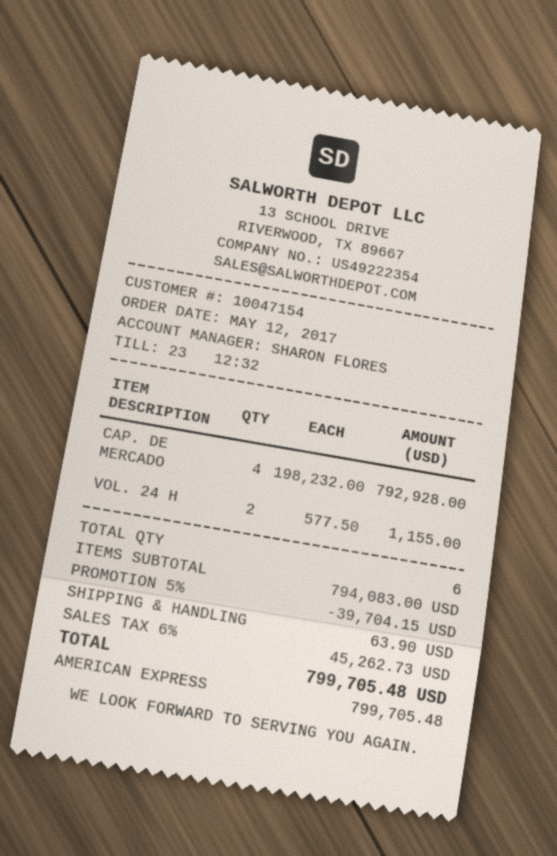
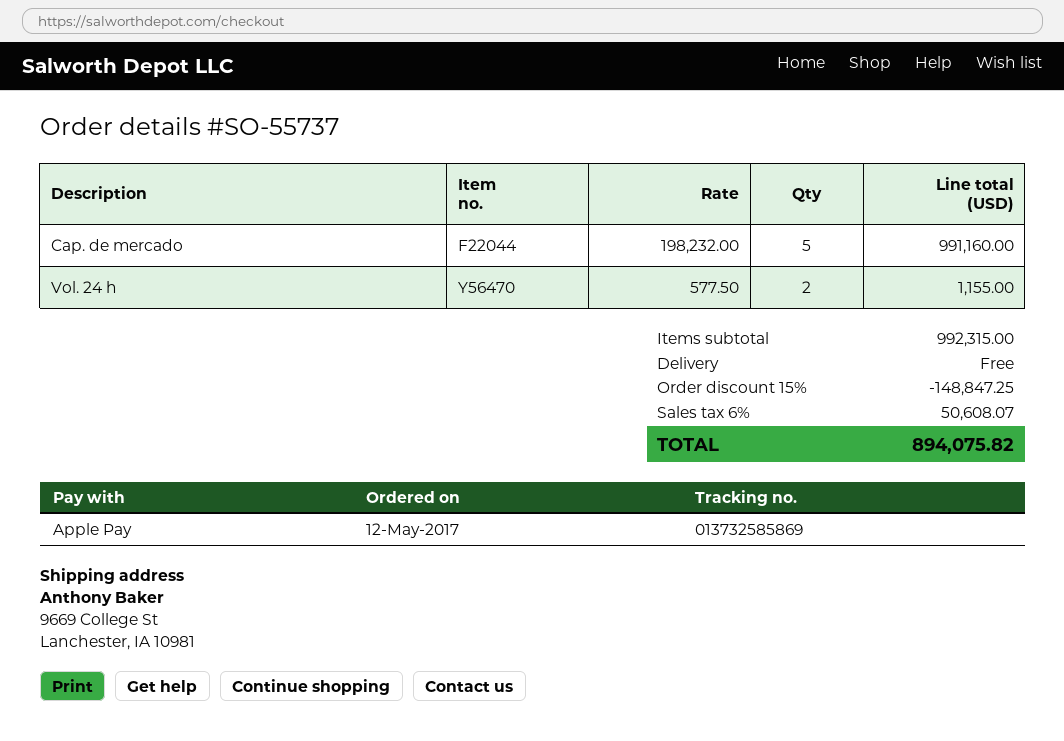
payment method: American Express -> Apple Pay
CAP. DE MERCADO: 4 x 198232.00 = 792928.00 -> 5 x 198232.00 = 991160.00
subtotal: 794083.00 -> 992315.00
discount: 5% = 39704.15 -> 15% = 148847.25
shipping: 63.90 -> 0.00
tax: 6% = 45262.73 -> 6% = 50608.07
total: 799705.48 -> 894075.82

